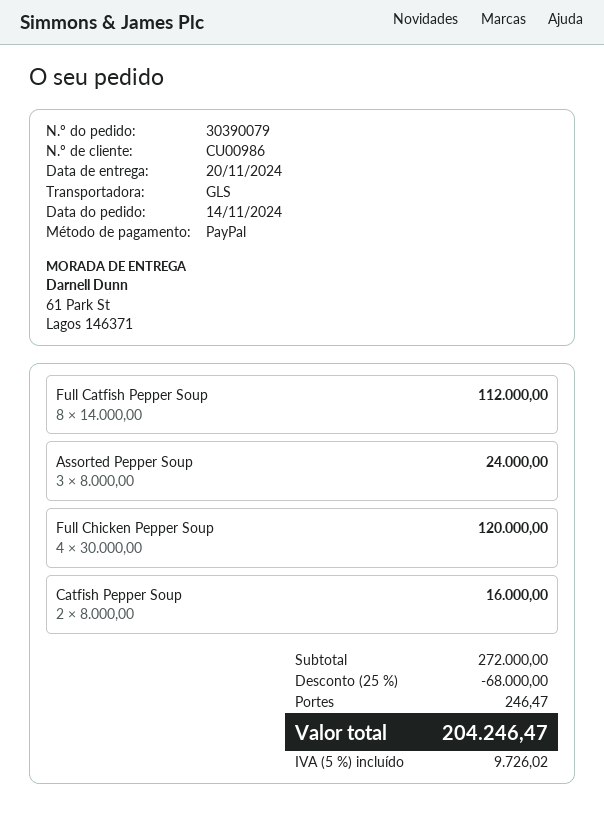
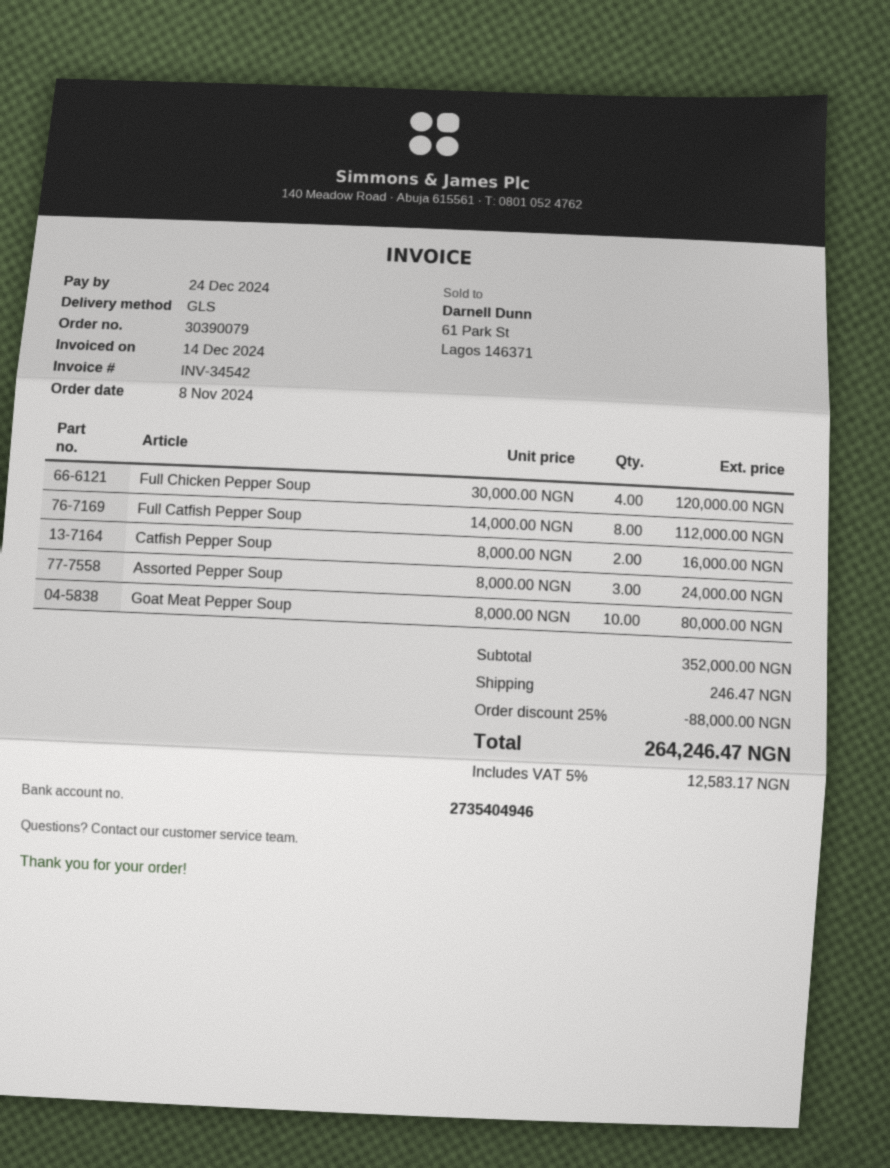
order date: 2024-11-14 -> 2024-11-08
Goat Meat Pepper Soup: none -> 10 x 8000.00 = 80000.00
subtotal: 272000.00 -> 352000.00
discount: 25% = 68000.00 -> 25% = 88000.00
tax: 5% = 9726.02 -> 5% = 12583.17
total: 204246.47 -> 264246.47

